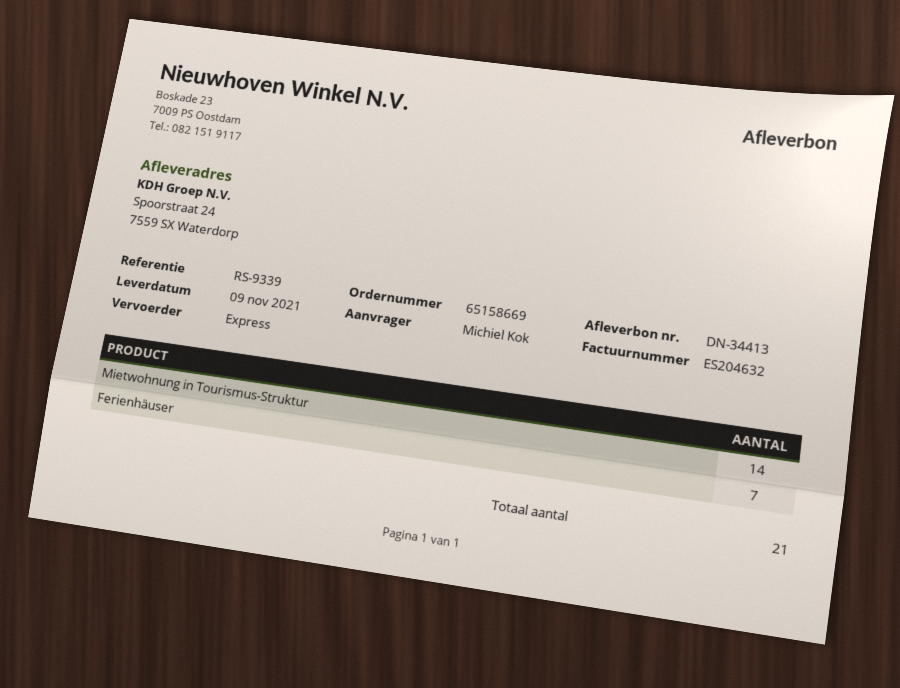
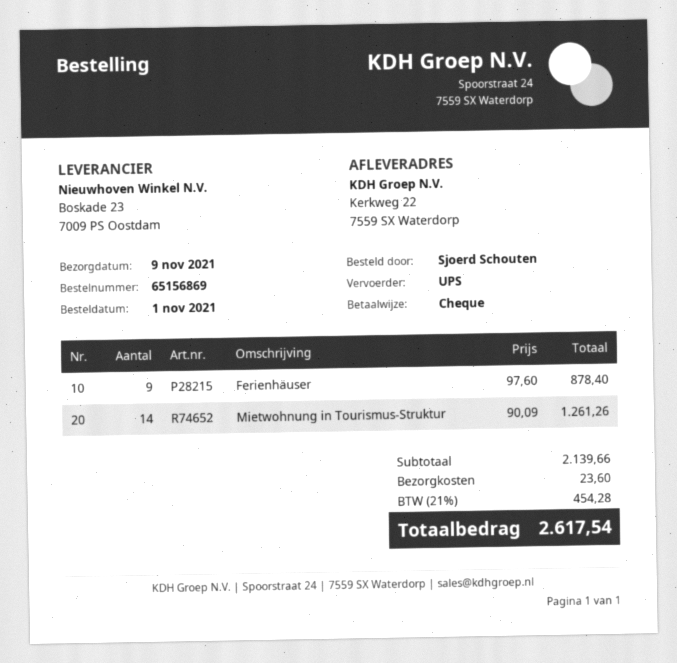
order number: 65158669 -> 65156869
ordered by: Michiel Kok -> Sjoerd Schouten
shipping method: express -> UPS
ship to: Spoorstraat 24, 7559 SX Waterdorp -> Kerkweg 22, 7559 SX Waterdorp
Ferienhäuser: 7 -> 9

